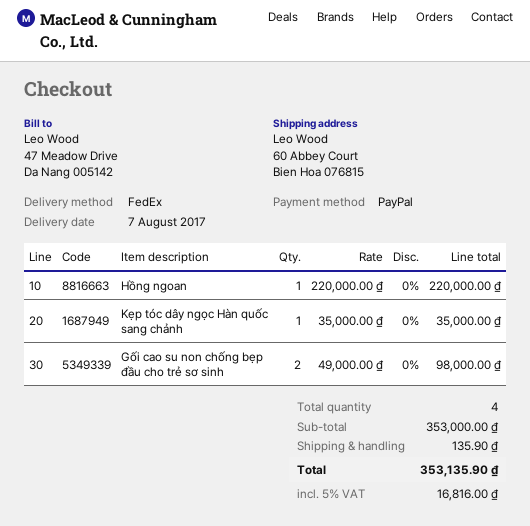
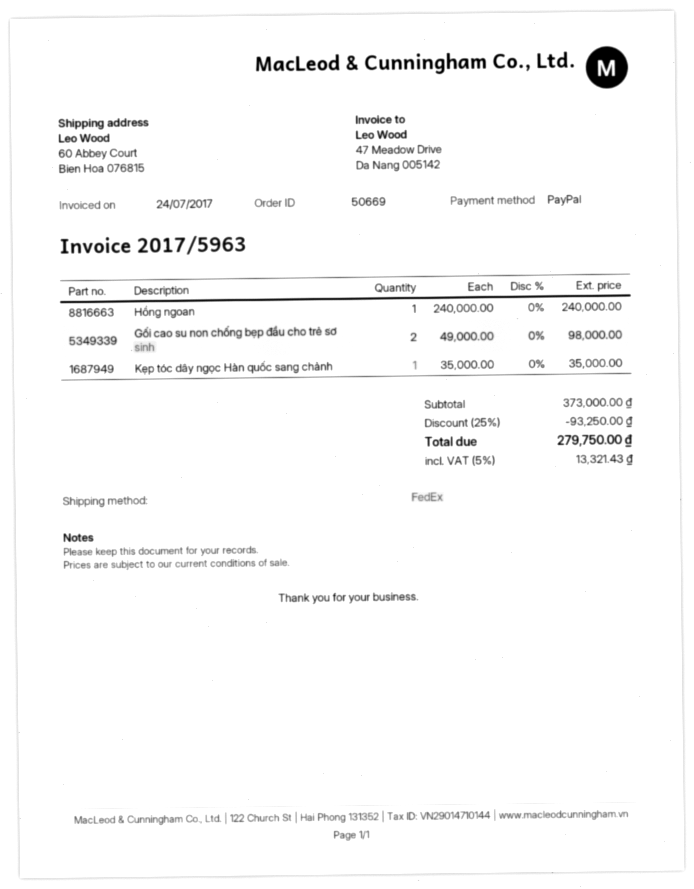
Hồng ngoan: 1 x 220000.00 = 220000.00 -> 1 x 240000.00 = 240000.00
subtotal: 353000.00 -> 373000.00
discount: none -> 25% = 93250.00
shipping: 135.90 -> none
tax: 5% = 16816.00 -> 5% = 13321.43
total: 353135.90 -> 279750.00

